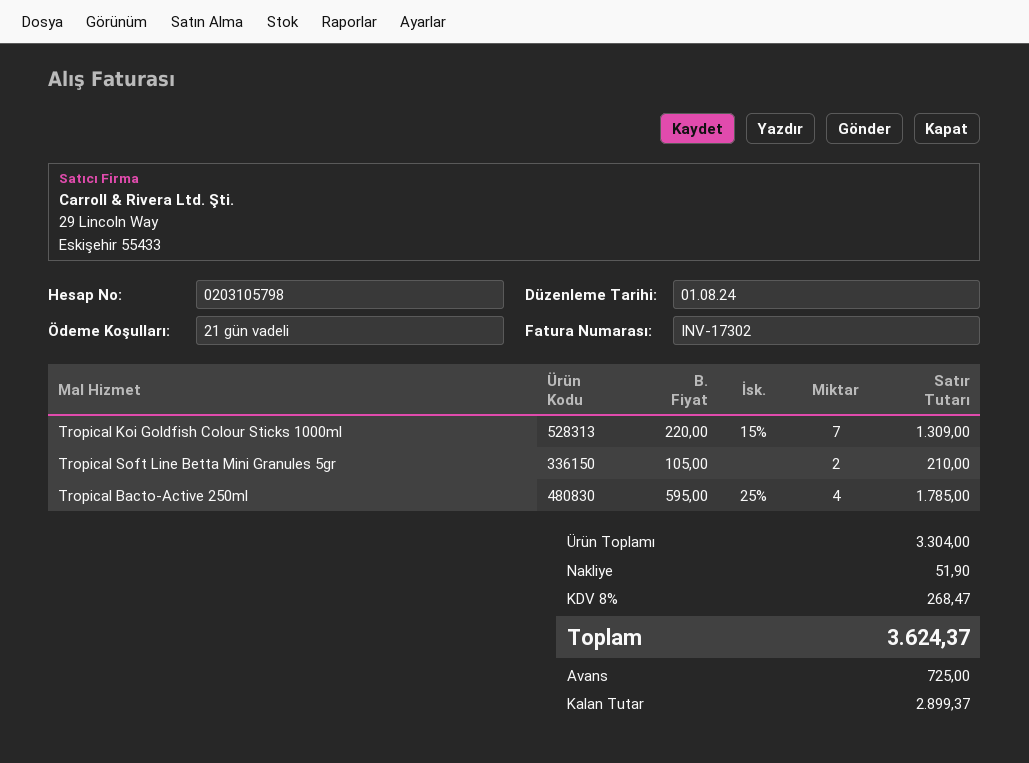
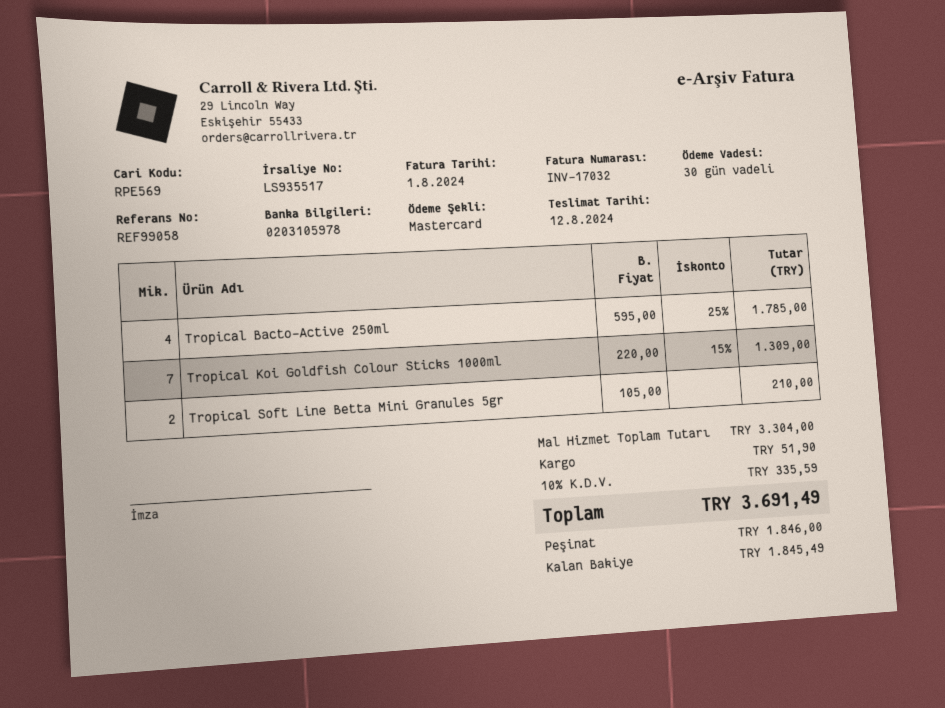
invoice number: INV-17302 -> INV-17032
payment terms: 21 days -> 30 days
bank account: 0203105798 -> 0203105978
tax: 8% = 268.47 -> 10% = 335.59
total: 3624.37 -> 3691.49
deposit: 725.00 -> 1846.00
balance: 2899.37 -> 1845.49

